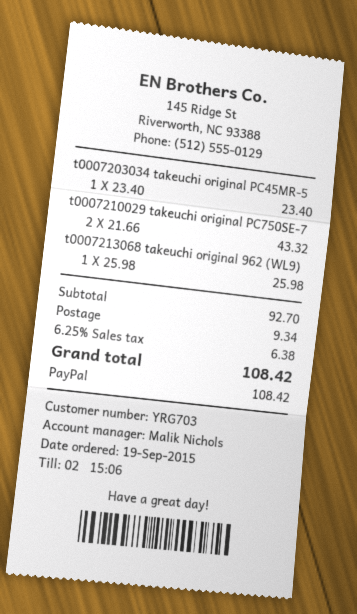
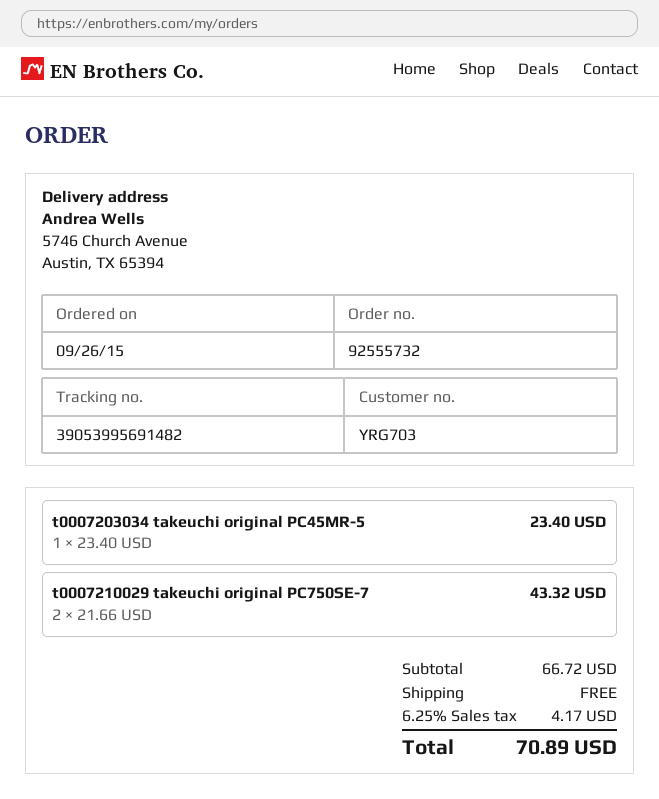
order date: 2015-09-19 -> 2015-09-26
t0007213068 takeuchi original 962 (WL9): 1 x 25.98 = 25.98 -> none
subtotal: 92.70 -> 66.72
shipping: 9.34 -> 0.00
tax: 6.25% = 6.38 -> 6.25% = 4.17
total: 108.42 -> 70.89

